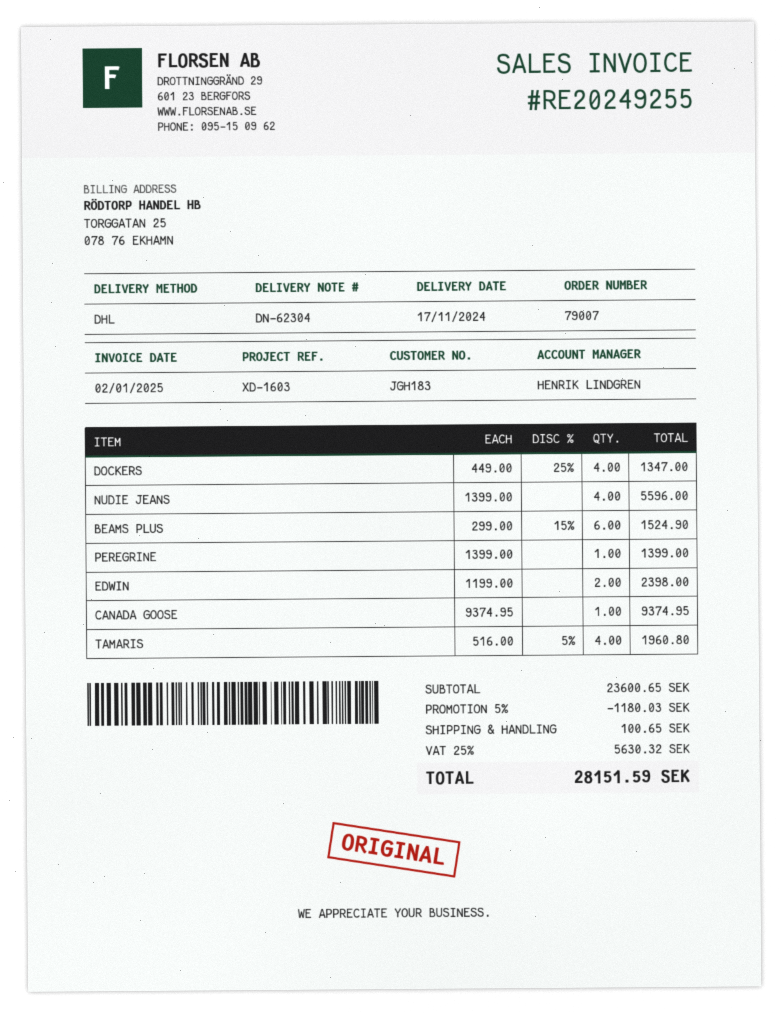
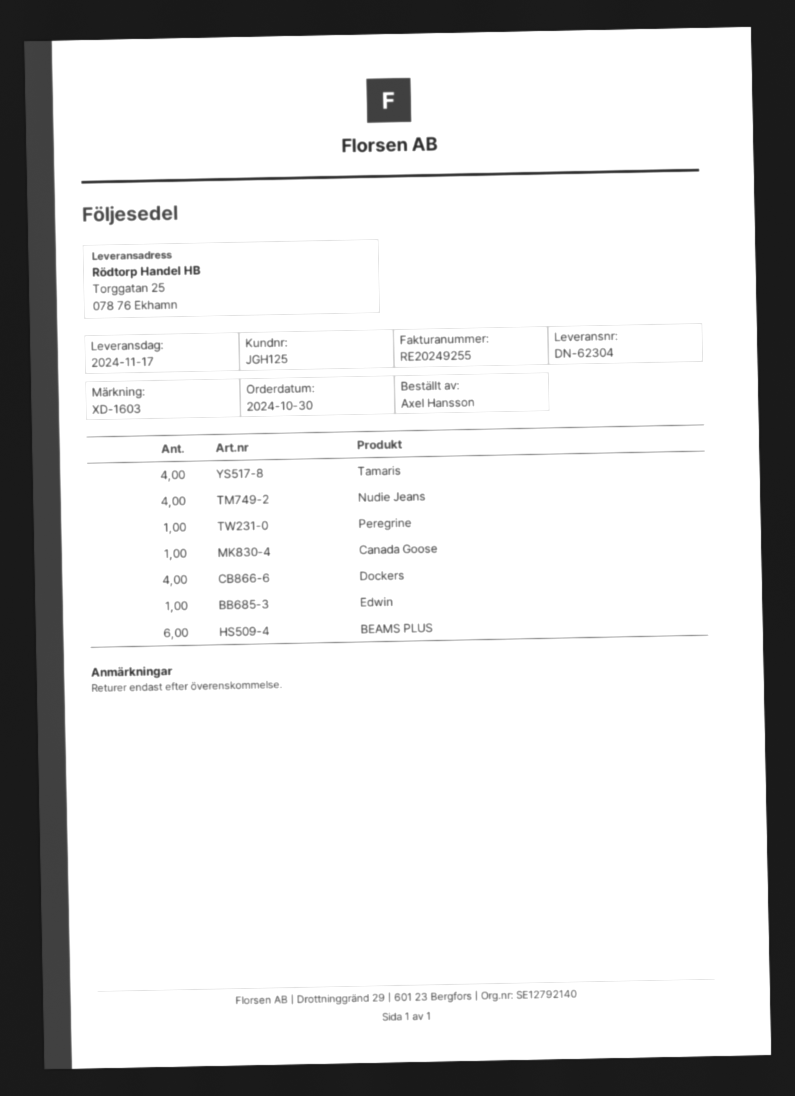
customer number: JGH183 -> JGH125
EDWIN: 2 -> 1

